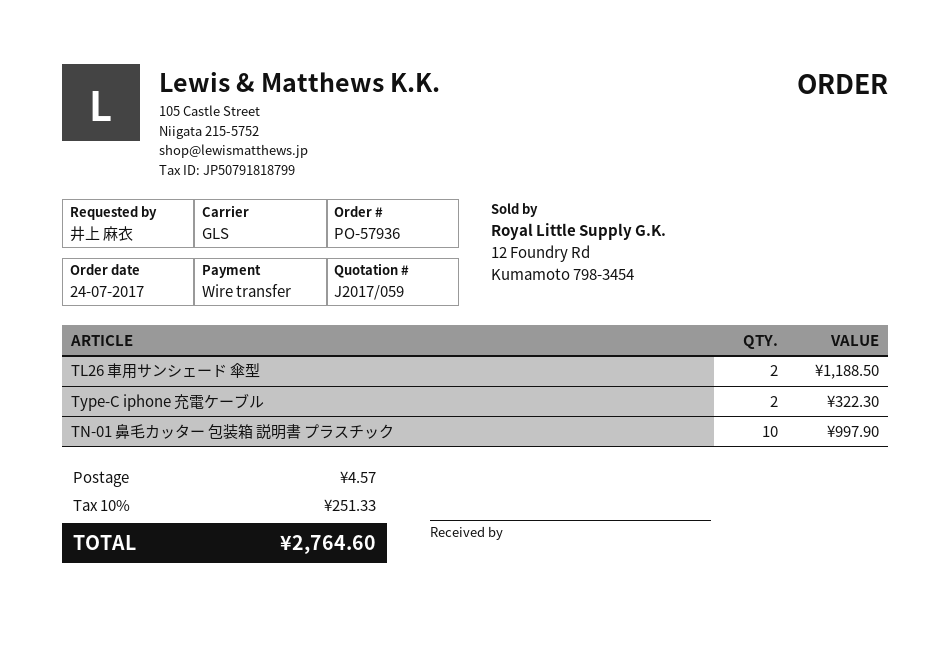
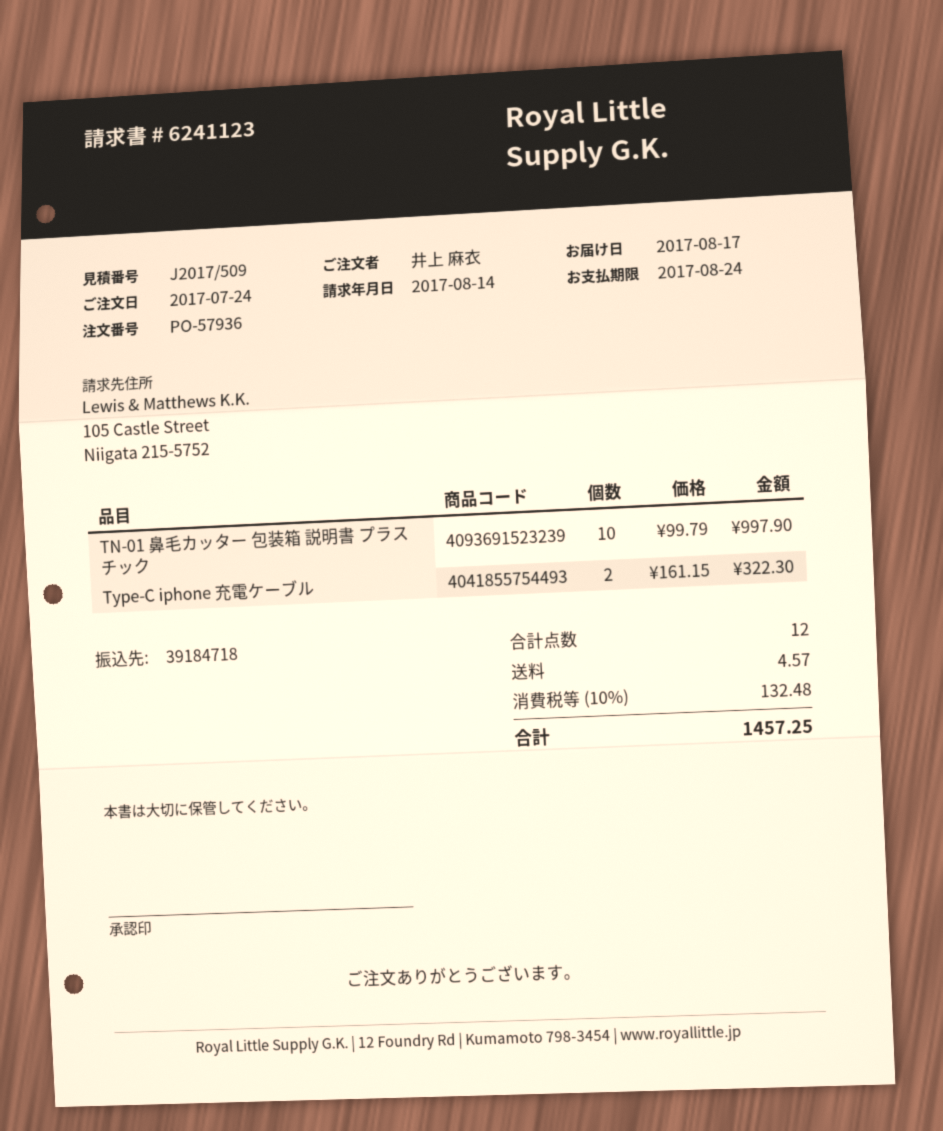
quote number: J2017/059 -> J2017/509
TL26 車用サンシェード 傘型: 2 for 1188.50 -> none
tax: 10% = 251.33 -> 10% = 132.48
total: 2764.60 -> 1457.25

